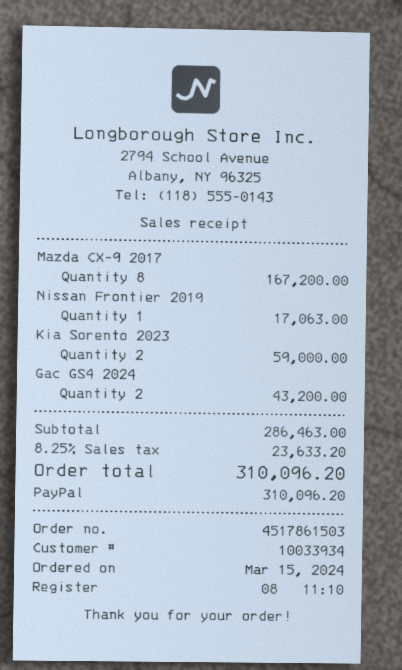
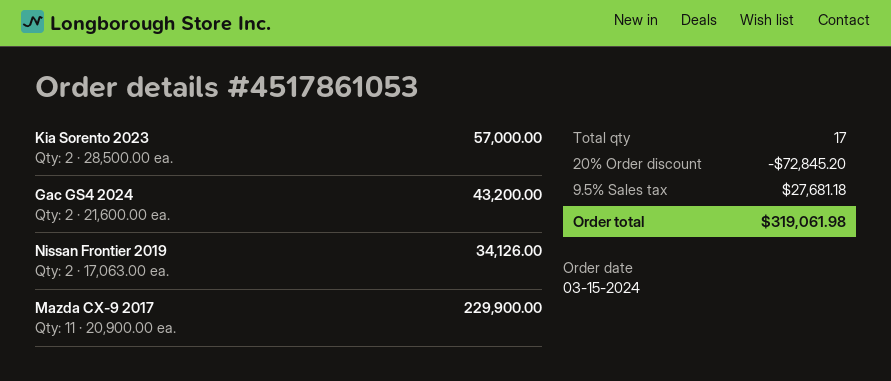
order number: 4517861503 -> 4517861053
Mazda CX-9 2017: 8 for 167200.00 -> 11 for 229900.00
Nissan Frontier 2019: 1 for 17063.00 -> 2 for 34126.00
Kia Sorento 2023: 2 for 59000.00 -> 2 for 57000.00
discount: none -> 20% = 72845.20
tax: 8.25% = 23633.20 -> 9.5% = 27681.18
total: 310096.20 -> 319061.98

